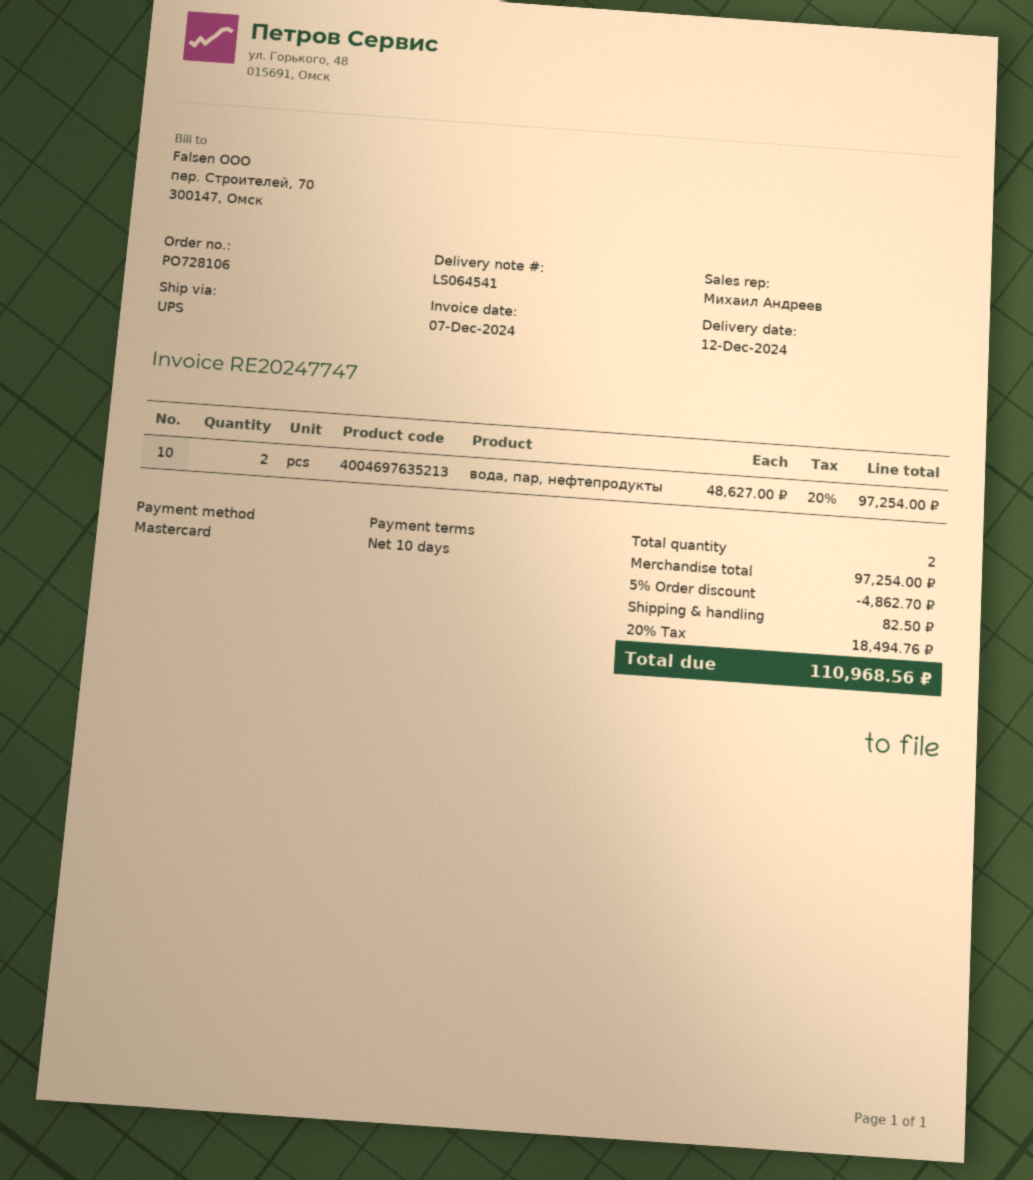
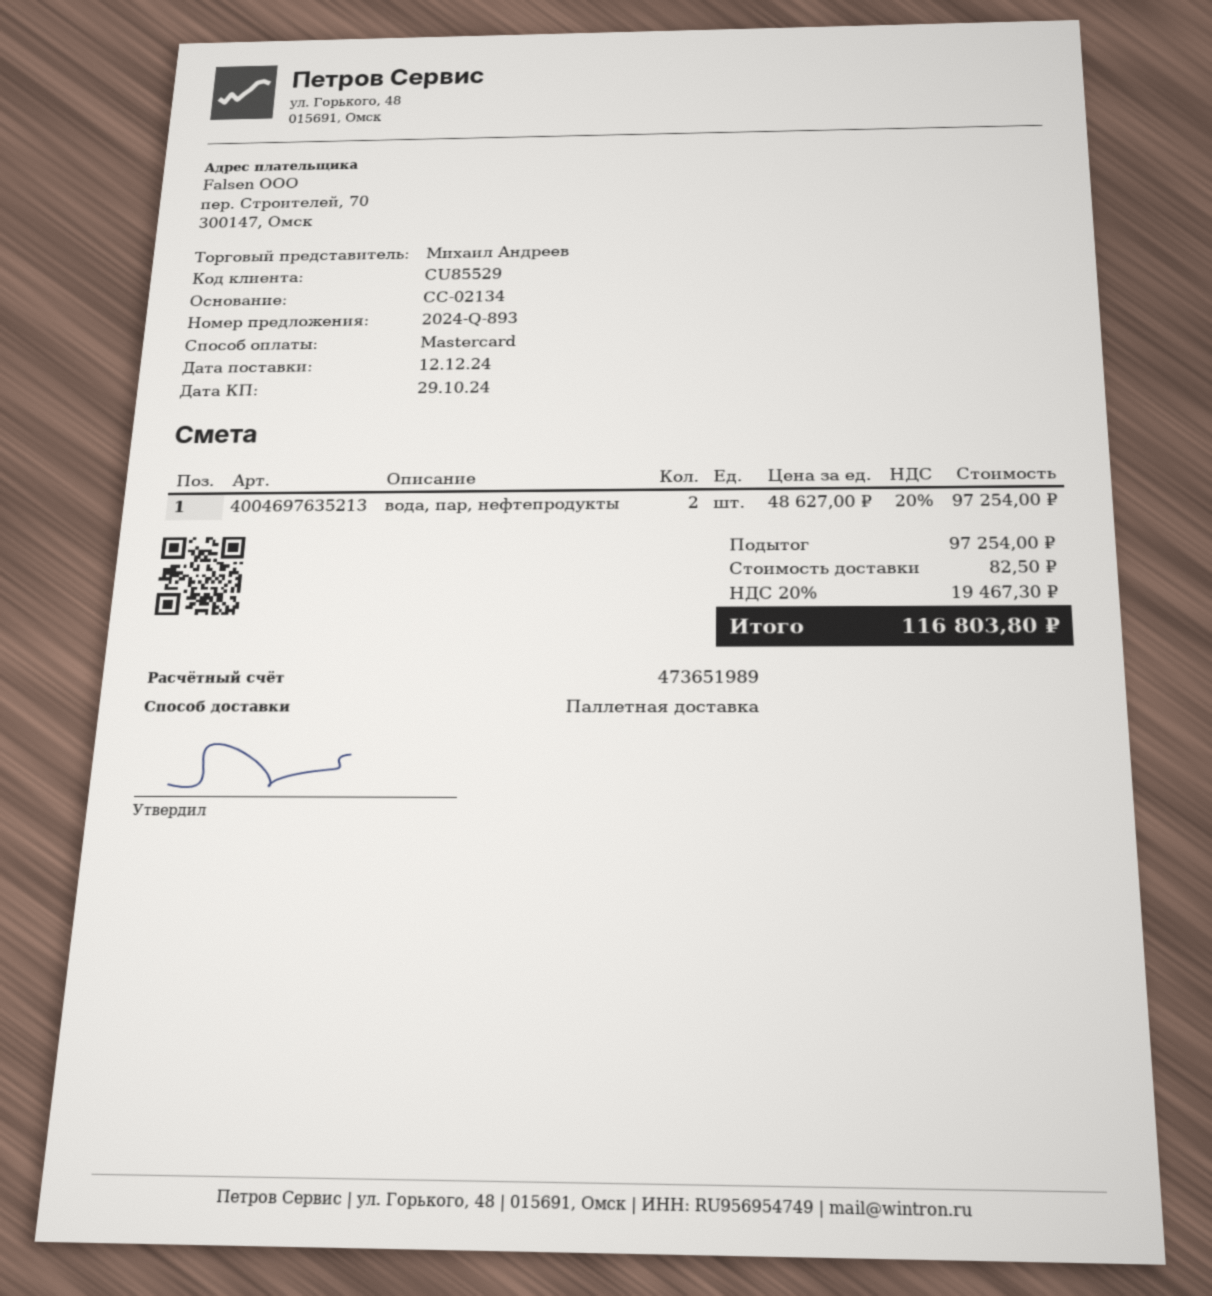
shipping method: UPS -> pallet freight
discount: 5% = 4862.70 -> none
tax: 20% = 18494.76 -> 20% = 19467.30
total: 110968.56 -> 116803.80

